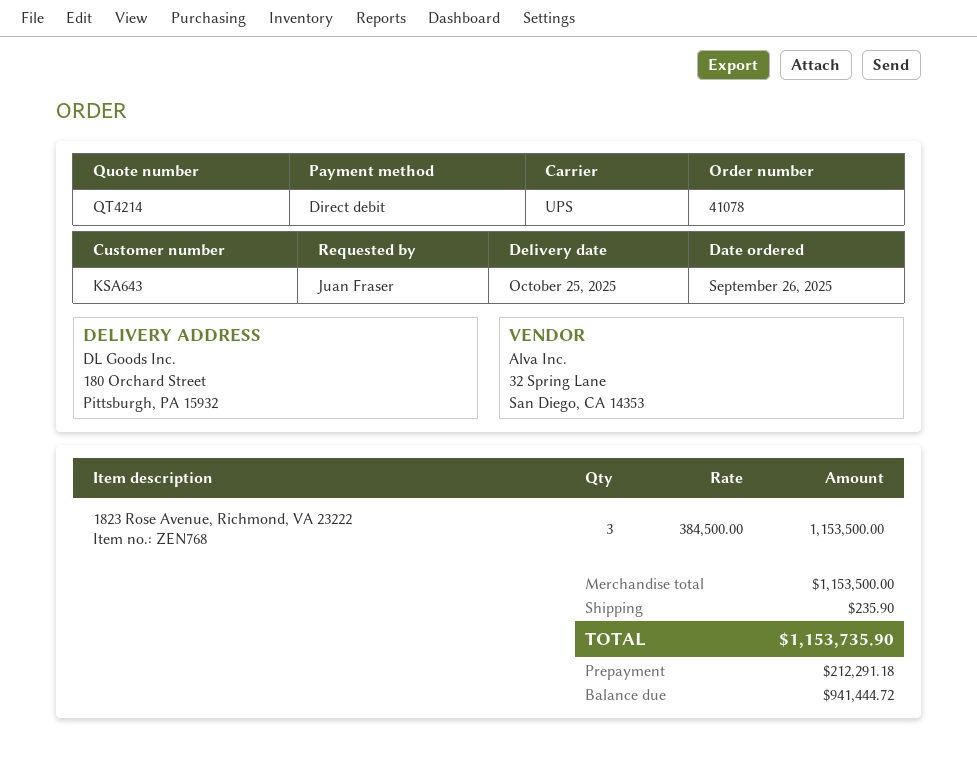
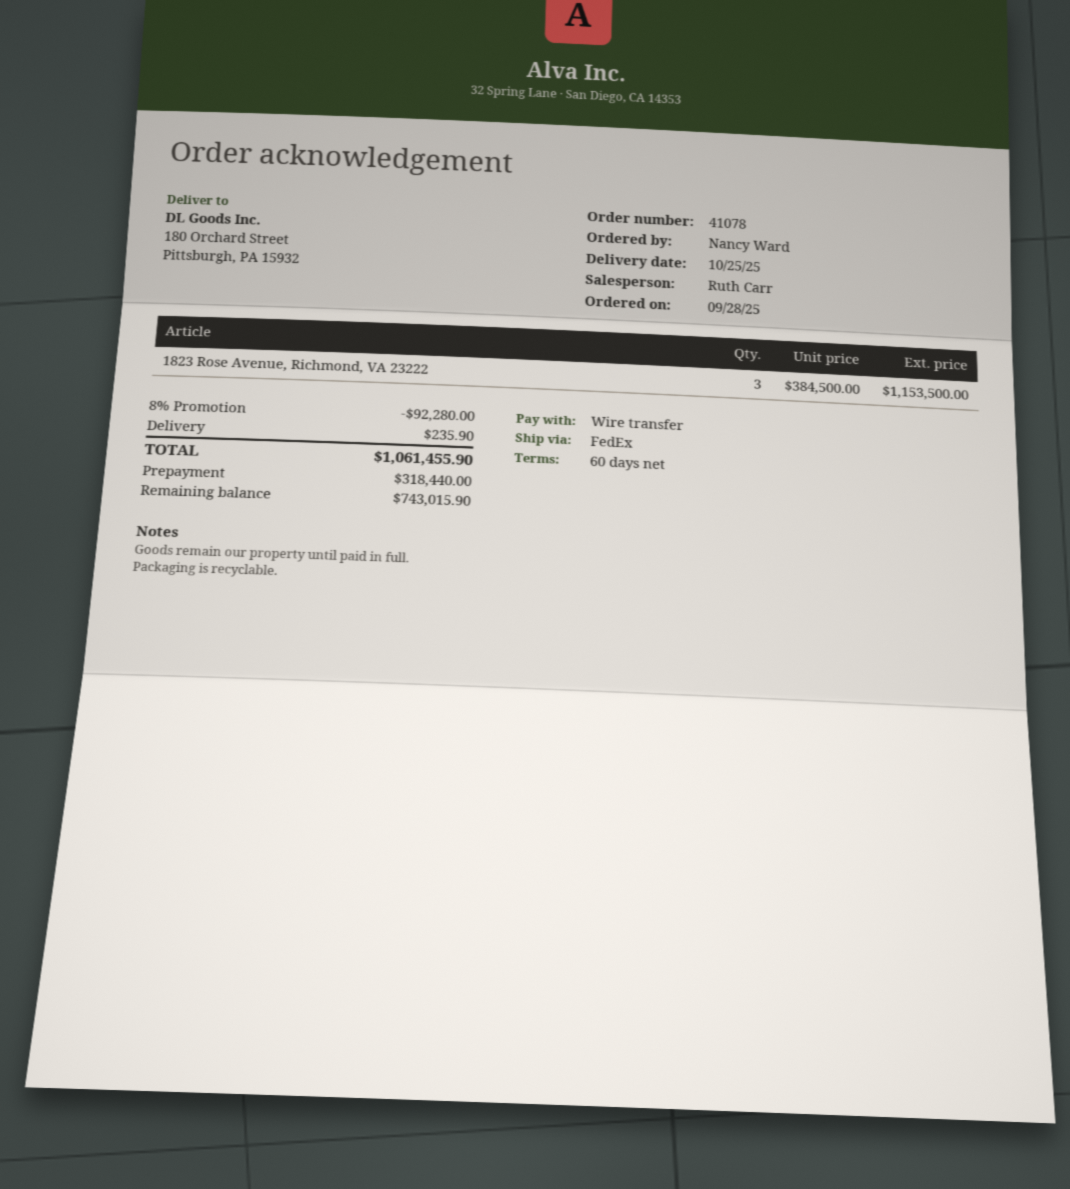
order date: 2025-09-26 -> 2025-09-28
ordered by: Juan Fraser -> Nancy Ward
payment method: direct debit -> bank transfer
shipping method: UPS -> FedEx
discount: none -> 8% = 92280.00
total: 1153735.90 -> 1061455.90
deposit: 212291.18 -> 318440.00
balance: 941444.72 -> 743015.90

